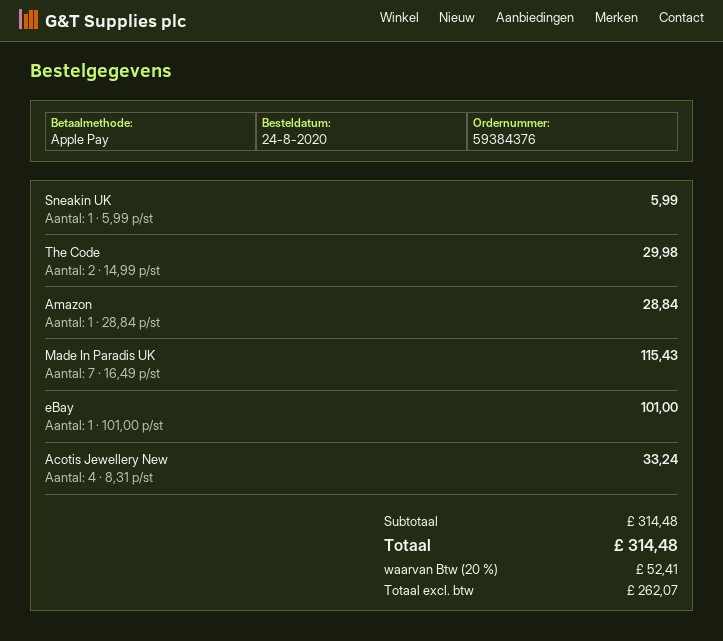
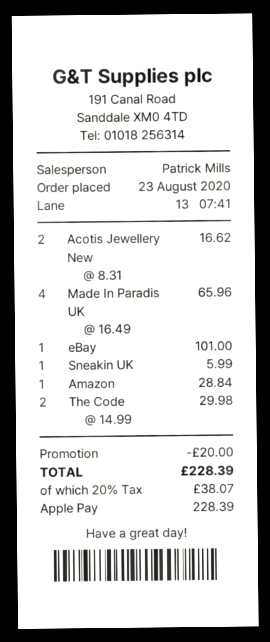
order date: 2020-08-24 -> 2020-08-23
Made In Paradis UK: 7 x 16.49 = 115.43 -> 4 x 16.49 = 65.96
Acotis Jewellery New: 4 x 8.31 = 33.24 -> 2 x 8.31 = 16.62
discount: none -> 20.00
tax: 20% = 52.41 -> 20% = 38.07
total: 314.48 -> 228.39

